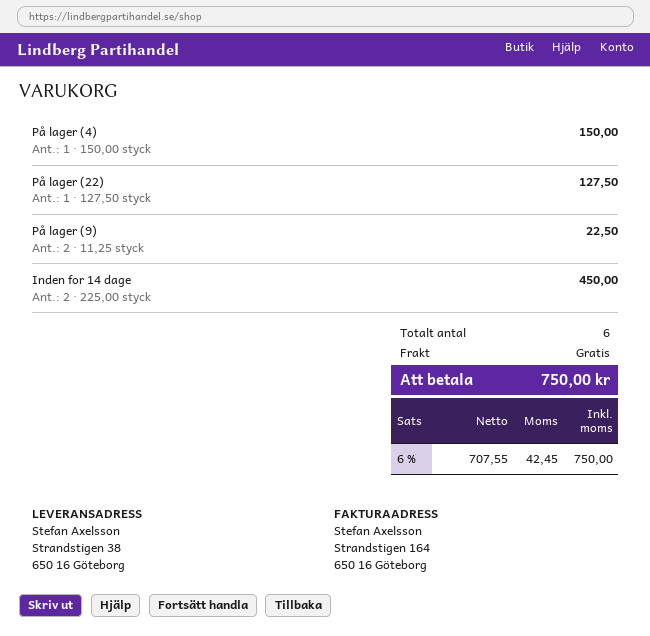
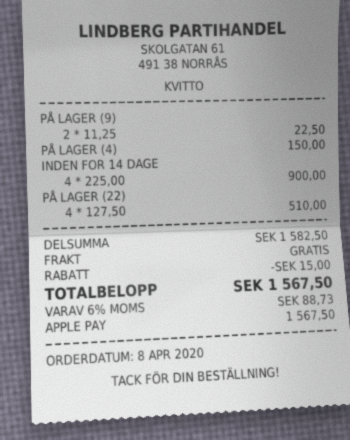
På lager (22): 1 x 127.50 = 127.50 -> 4 x 127.50 = 510.00
Inden for 14 dage: 2 x 225.00 = 450.00 -> 4 x 225.00 = 900.00
discount: none -> 15.00
tax: 6% = 42.45 -> 6% = 88.73
total: 750.00 -> 1567.50

